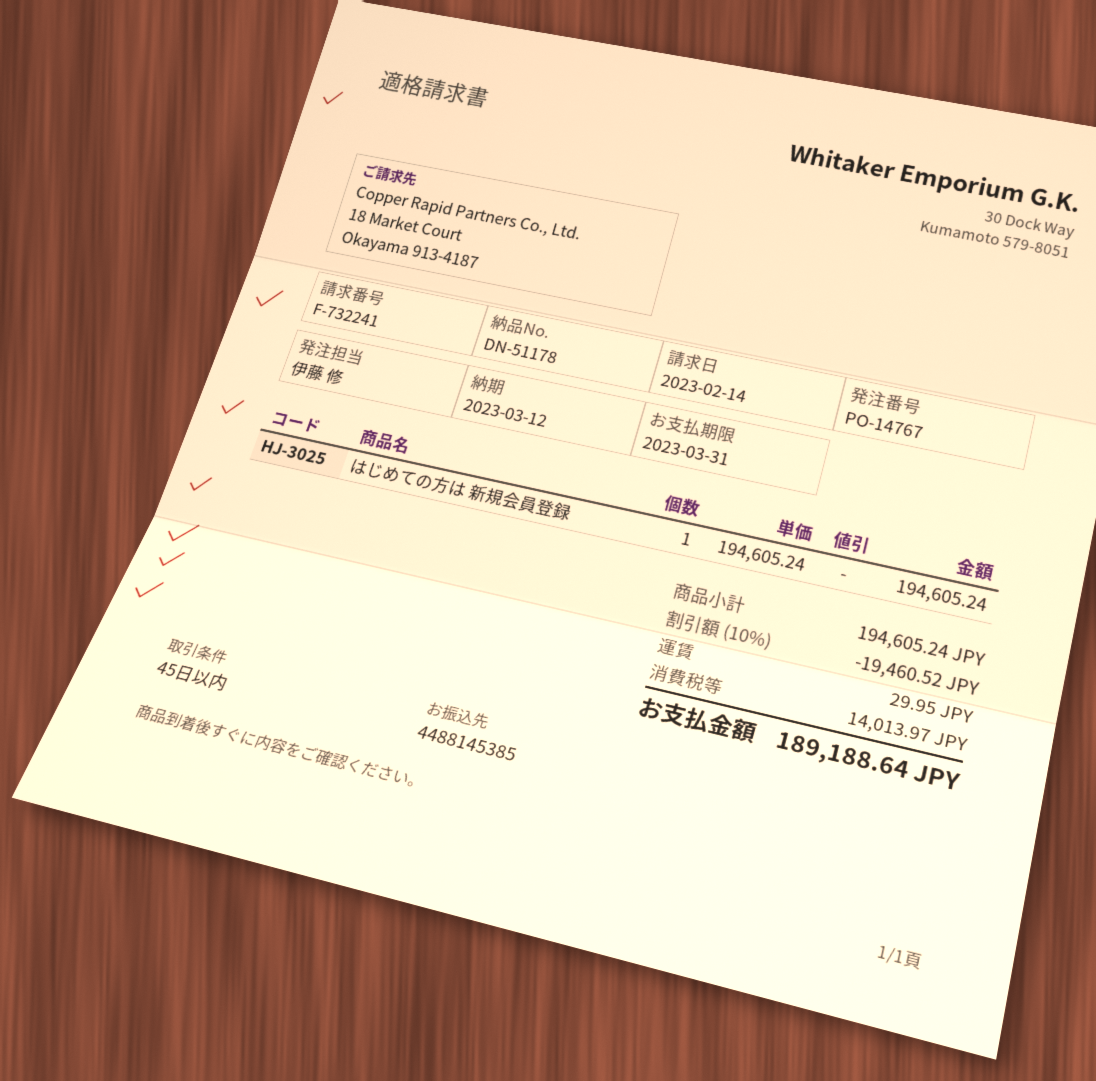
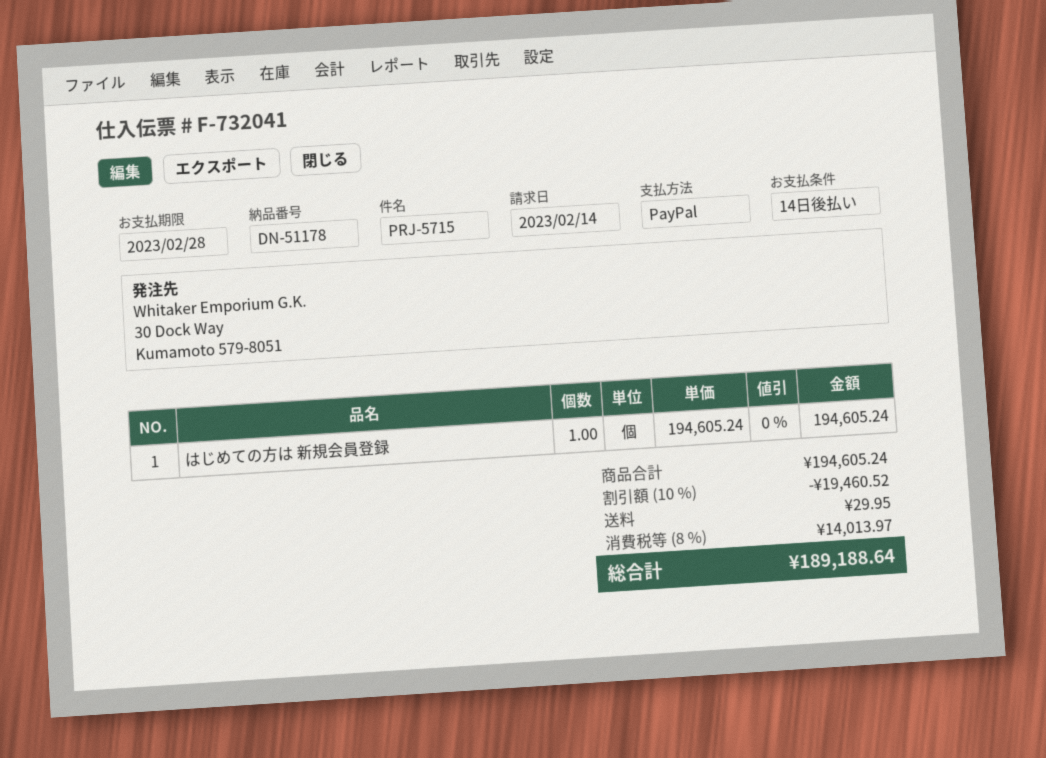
invoice number: F-732241 -> F-732041
payment terms: 45 days -> 14 days
due date: 2023-03-31 -> 2023-02-28

